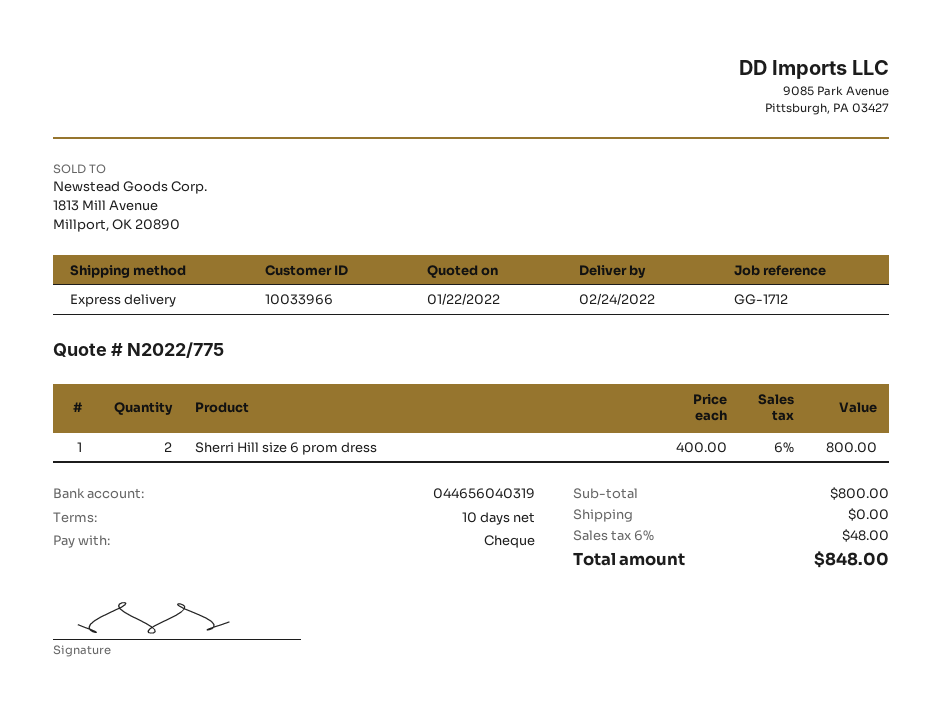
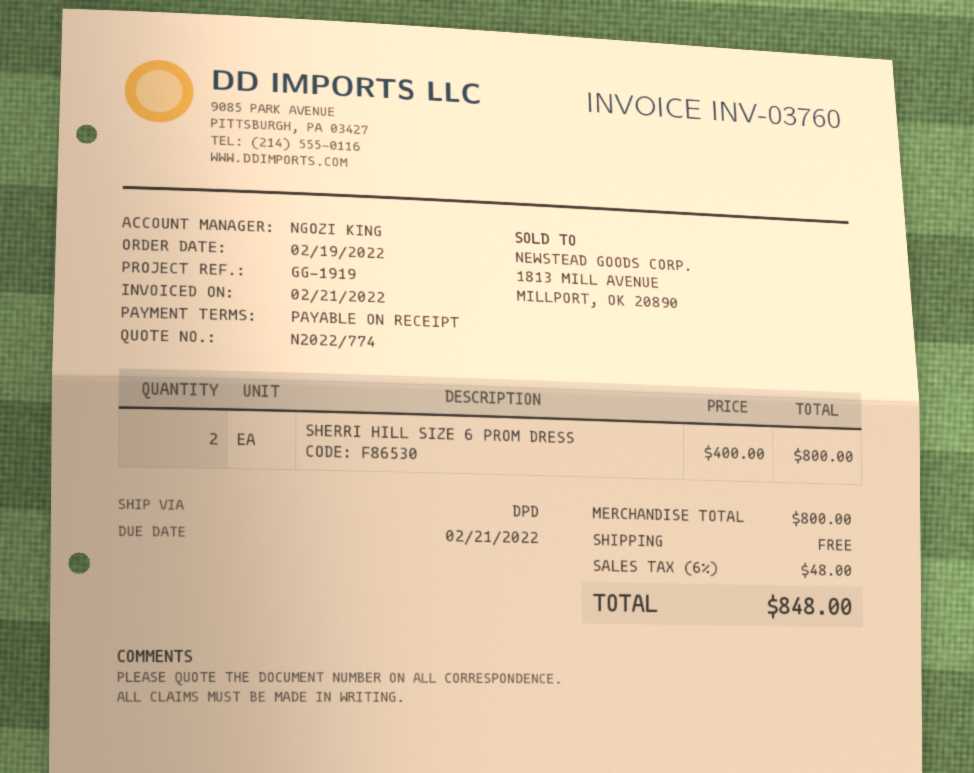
quote number: N2022/775 -> N2022/774
payment terms: 10 days -> on receipt
reference: GG-1712 -> GG-1919
shipping method: express -> DPD

